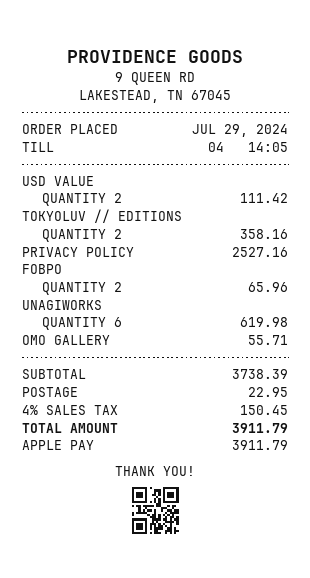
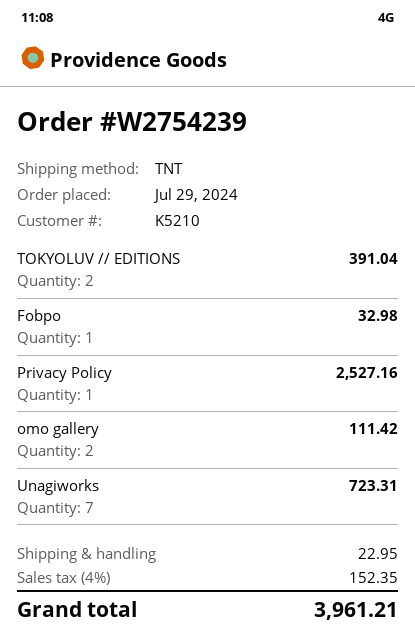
USD VALUE: 2 for 111.42 -> none
TOKYOLUV // EDITIONS: 2 for 358.16 -> 2 for 391.04
FOBPO: 2 for 65.96 -> 1 for 32.98
UNAGIWORKS: 6 for 619.98 -> 7 for 723.31
OMO GALLERY: 1 for 55.71 -> 2 for 111.42
tax: 4% = 150.45 -> 4% = 152.35
total: 3911.79 -> 3961.21

